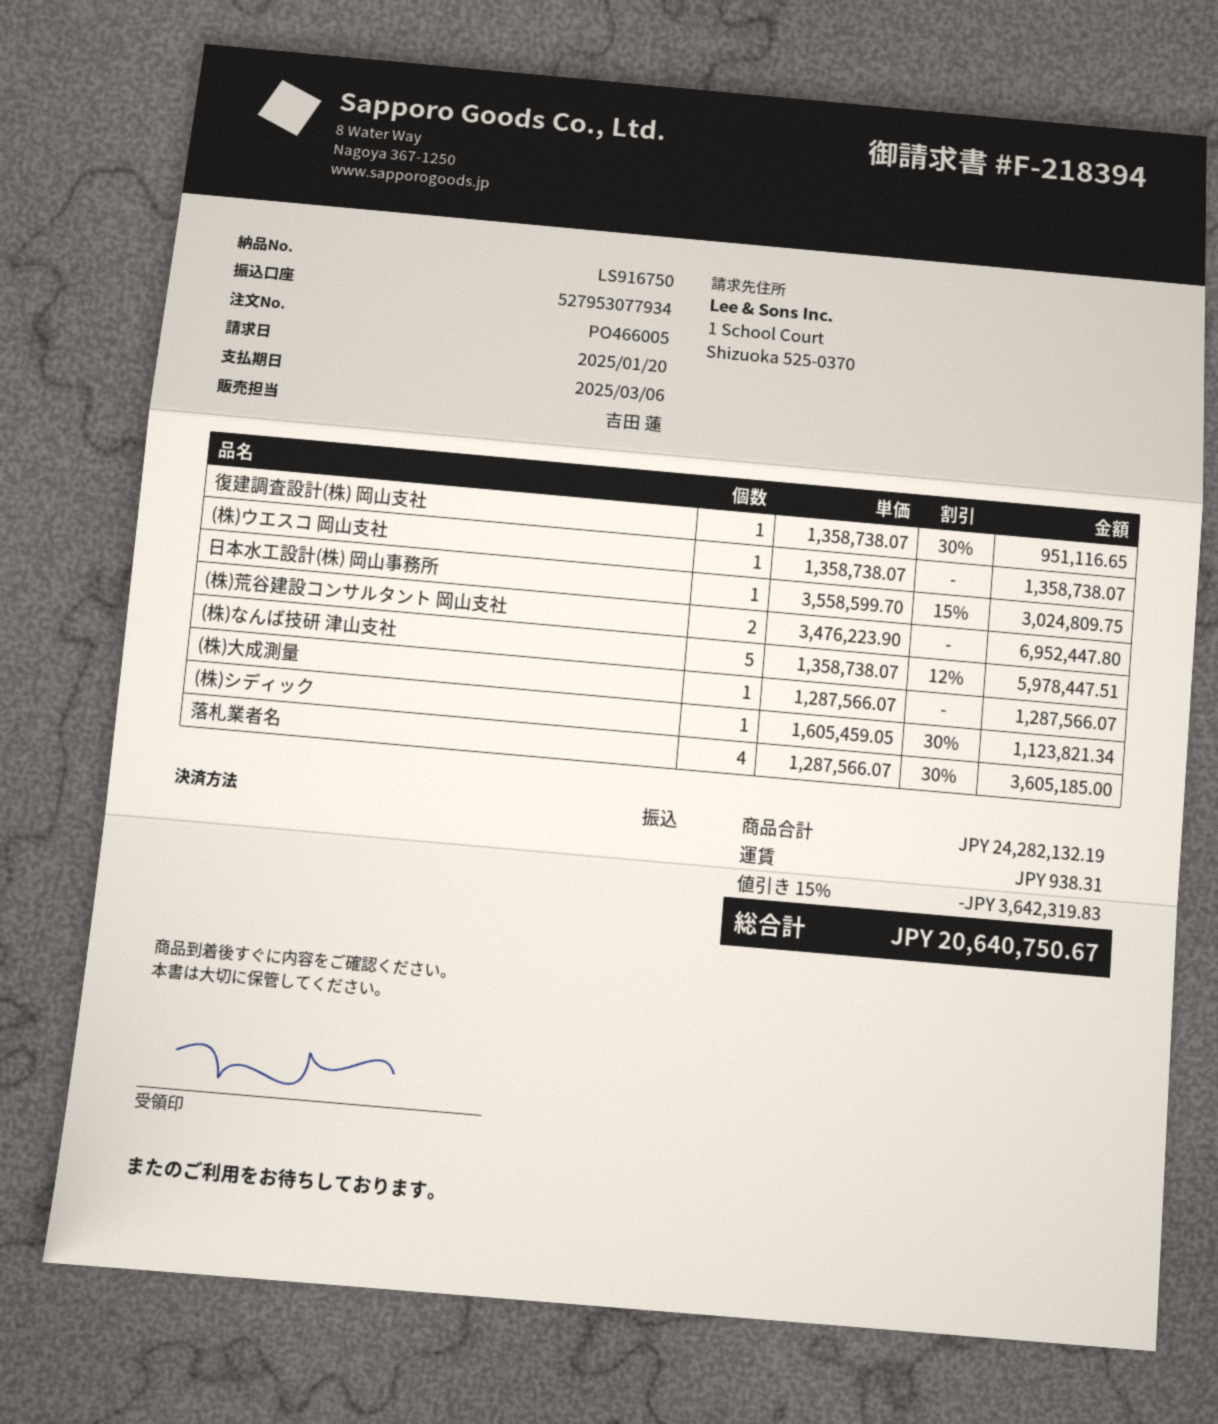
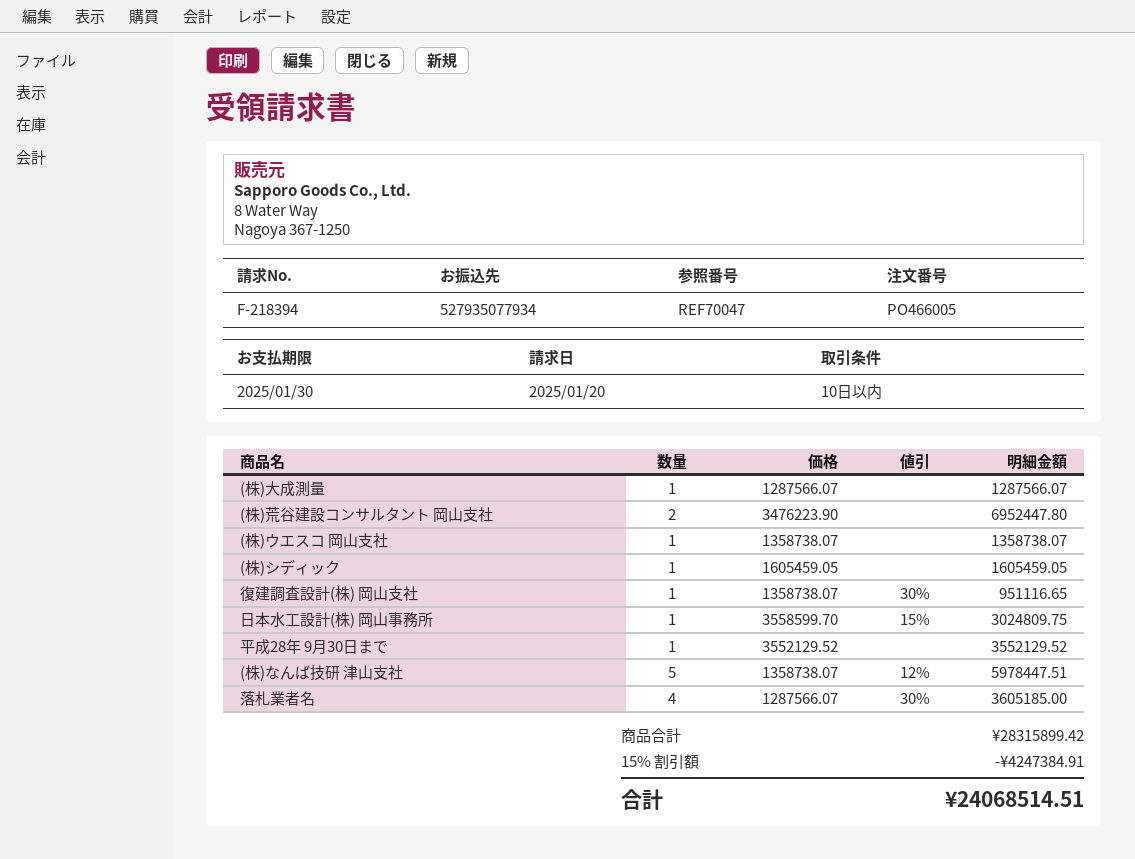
due date: 2025-03-06 -> 2025-01-30
bank account: 527953077934 -> 527935077934
(株)シディック: 1 x 1605459.05 - 30% = 1123821.34 -> 1 x 1605459.05 = 1605459.05
平成28年 9月30日まで: none -> 1 x 3552129.52 = 3552129.52
subtotal: 24282132.19 -> 28315899.42
discount: 15% = 3642319.83 -> 15% = 4247384.91
shipping: 938.31 -> none
total: 20640750.67 -> 24068514.51

